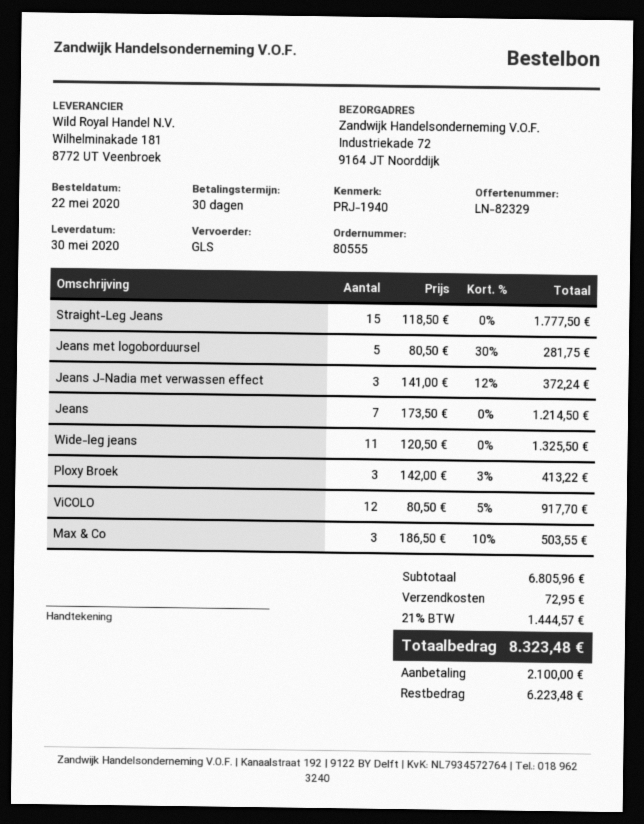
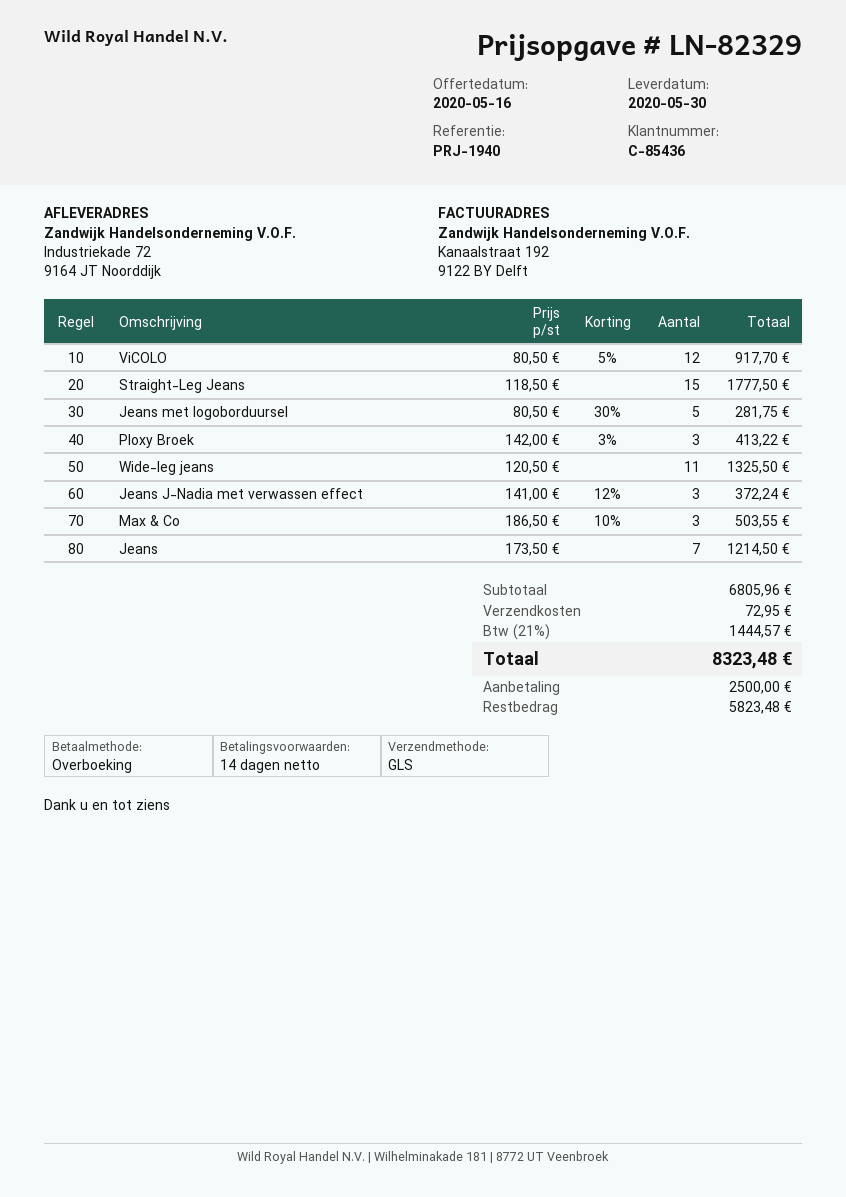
payment terms: 30 days -> 14 days
deposit: 2100.00 -> 2500.00
balance: 6223.48 -> 5823.48

